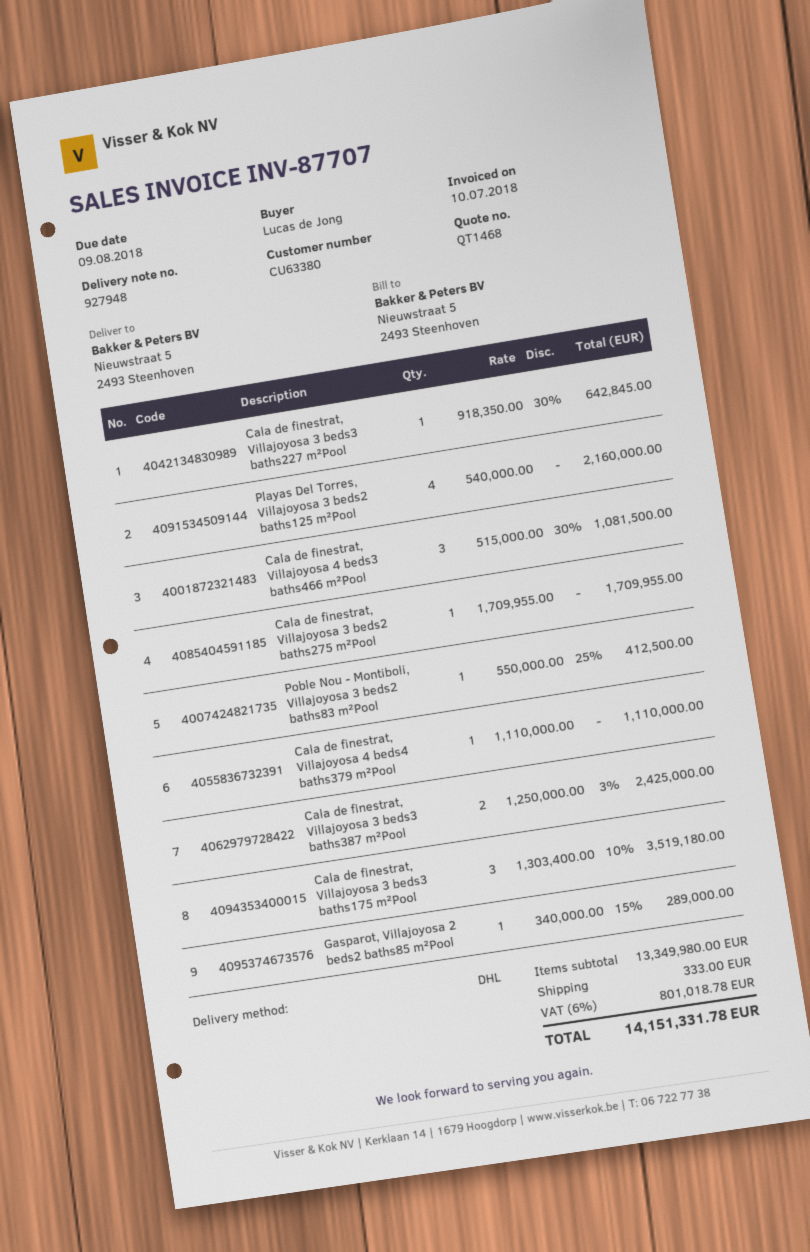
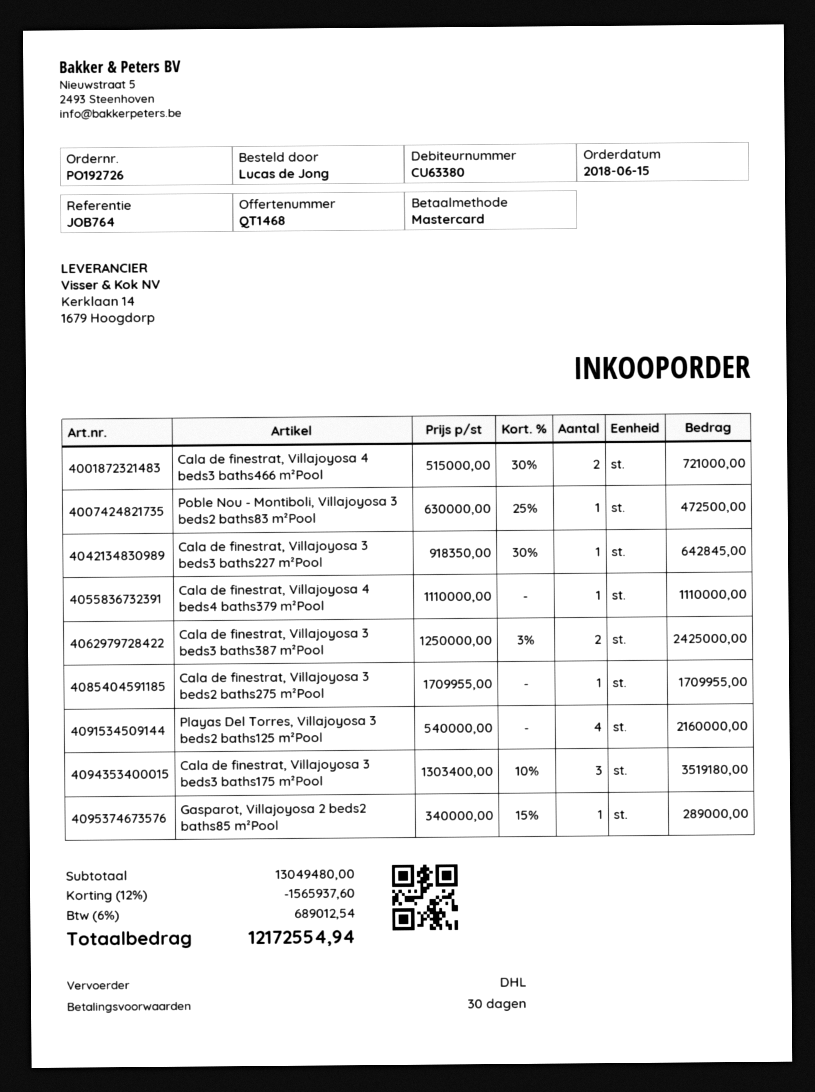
Cala de finestrat, Villajoyosa 4 beds3 baths466 m²Pool: 3 x 515000.00 - 30% = 1081500.00 -> 2 x 515000.00 - 30% = 721000.00
Poble Nou - Montiboli, Villajoyosa 3 beds2 baths83 m²Pool: 1 x 550000.00 - 25% = 412500.00 -> 1 x 630000.00 - 25% = 472500.00
subtotal: 13349980.00 -> 13049480.00
discount: none -> 12% = 1565937.60
shipping: 333.00 -> none
tax: 6% = 801018.78 -> 6% = 689012.54
total: 14151331.78 -> 12172554.94

